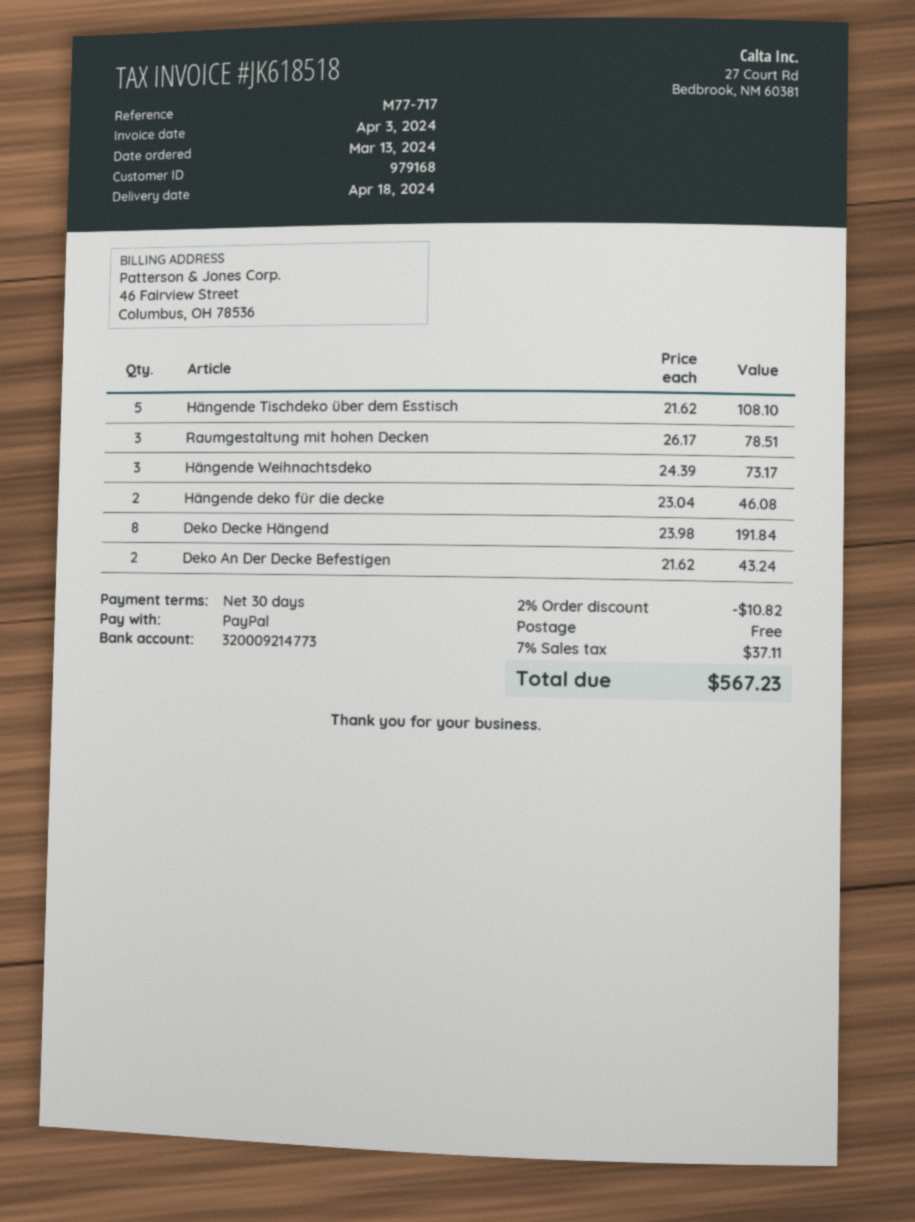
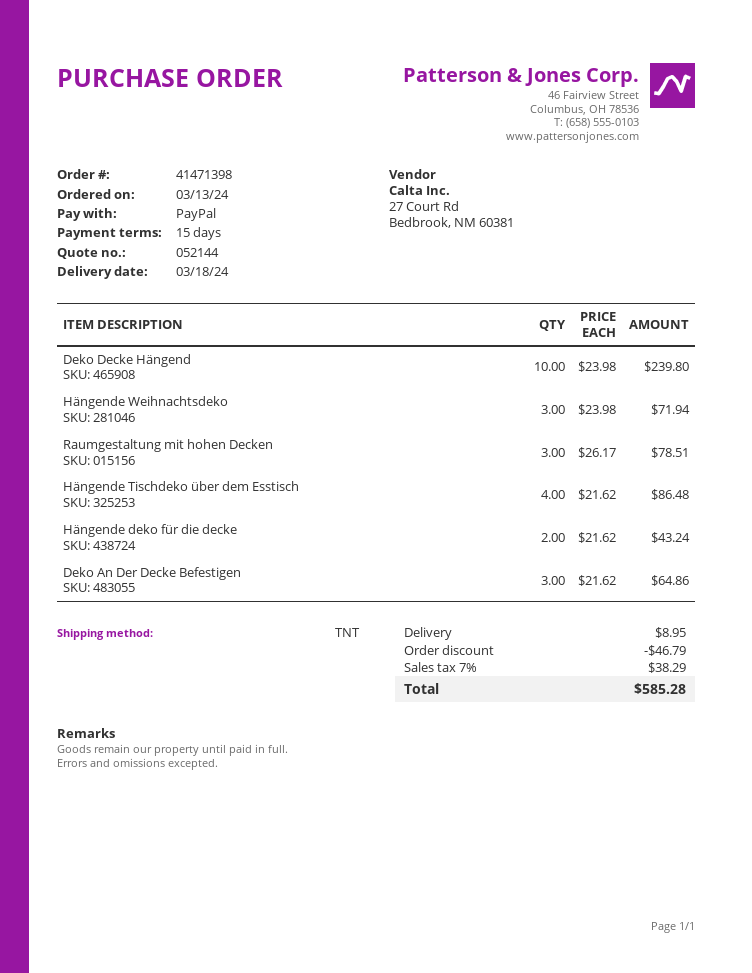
delivery date: 2024-04-18 -> 2024-03-18
payment terms: 30 days -> 15 days
Hängende Tischdeko über dem Esstisch: 5 x 21.62 = 108.10 -> 4 x 21.62 = 86.48
Hängende Weihnachtsdeko: 3 x 24.39 = 73.17 -> 3 x 23.98 = 71.94
Hängende deko für die decke: 2 x 23.04 = 46.08 -> 2 x 21.62 = 43.24
Deko Decke Hängend: 8 x 23.98 = 191.84 -> 10 x 23.98 = 239.80
Deko An Der Decke Befestigen: 2 x 21.62 = 43.24 -> 3 x 21.62 = 64.86
discount: 10.82 -> 46.79
shipping: 0.00 -> 8.95
tax: 7% = 37.11 -> 7% = 38.29
total: 567.23 -> 585.28

